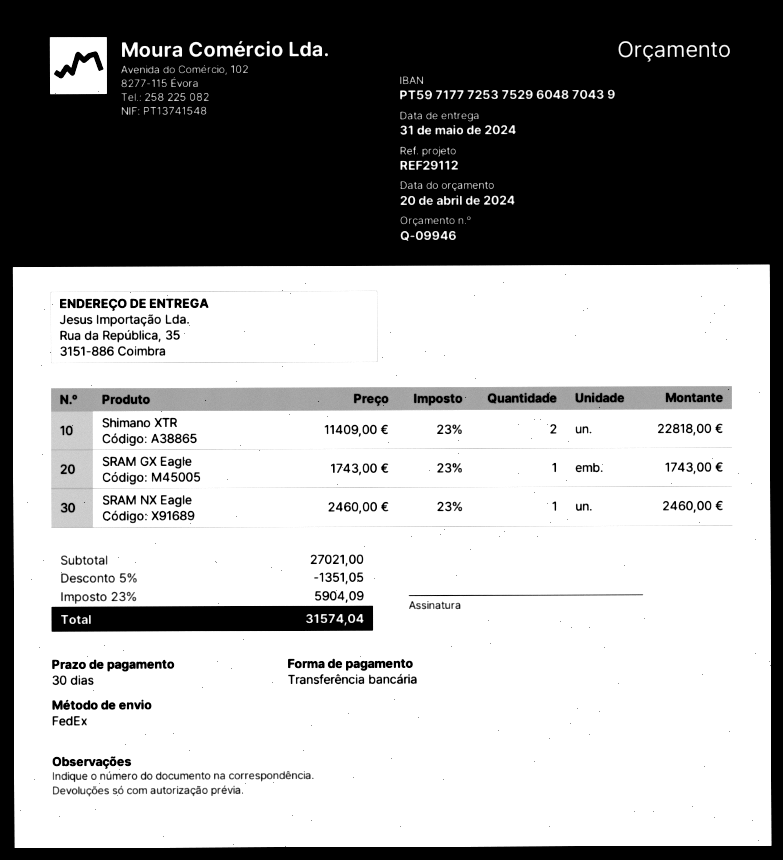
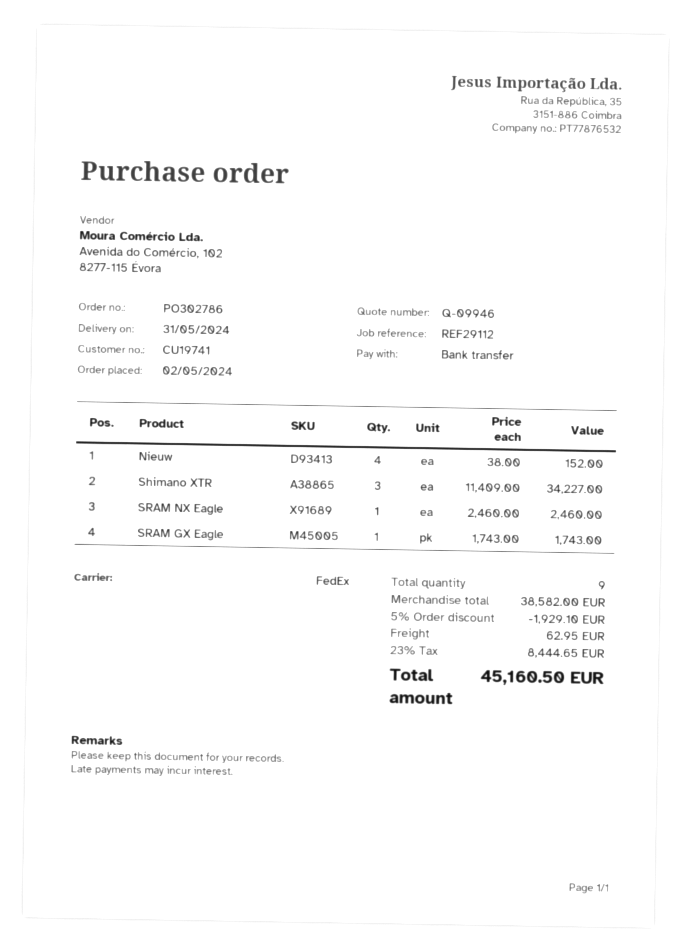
Shimano XTR: 2 x 11409.00 = 22818.00 -> 3 x 11409.00 = 34227.00
Nieuw: none -> 4 x 38.00 = 152.00
subtotal: 27021.00 -> 38582.00
discount: 5% = 1351.05 -> 5% = 1929.10
shipping: none -> 62.95
tax: 23% = 5904.09 -> 23% = 8444.65
total: 31574.04 -> 45160.50

